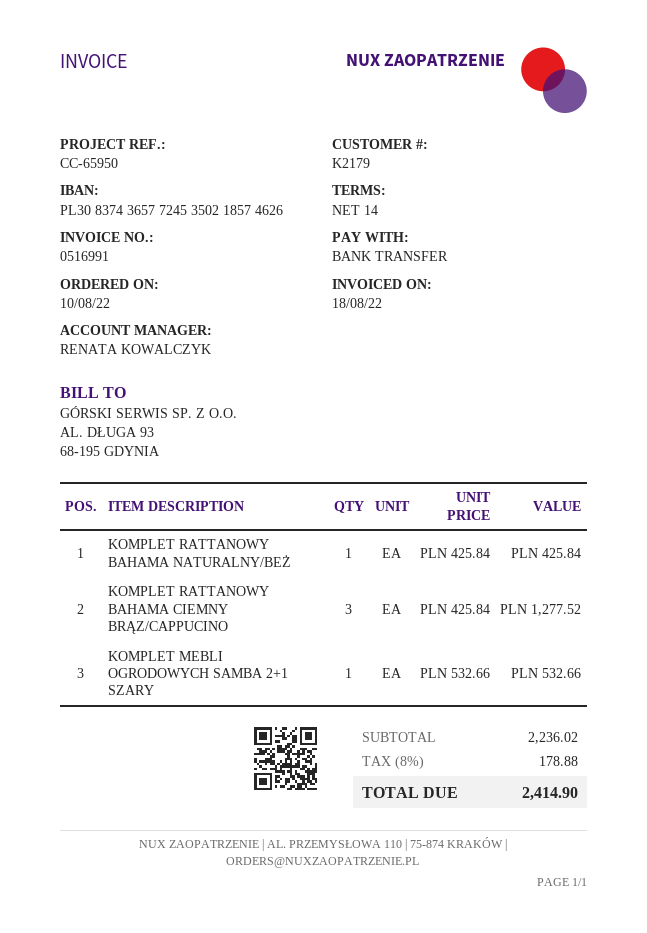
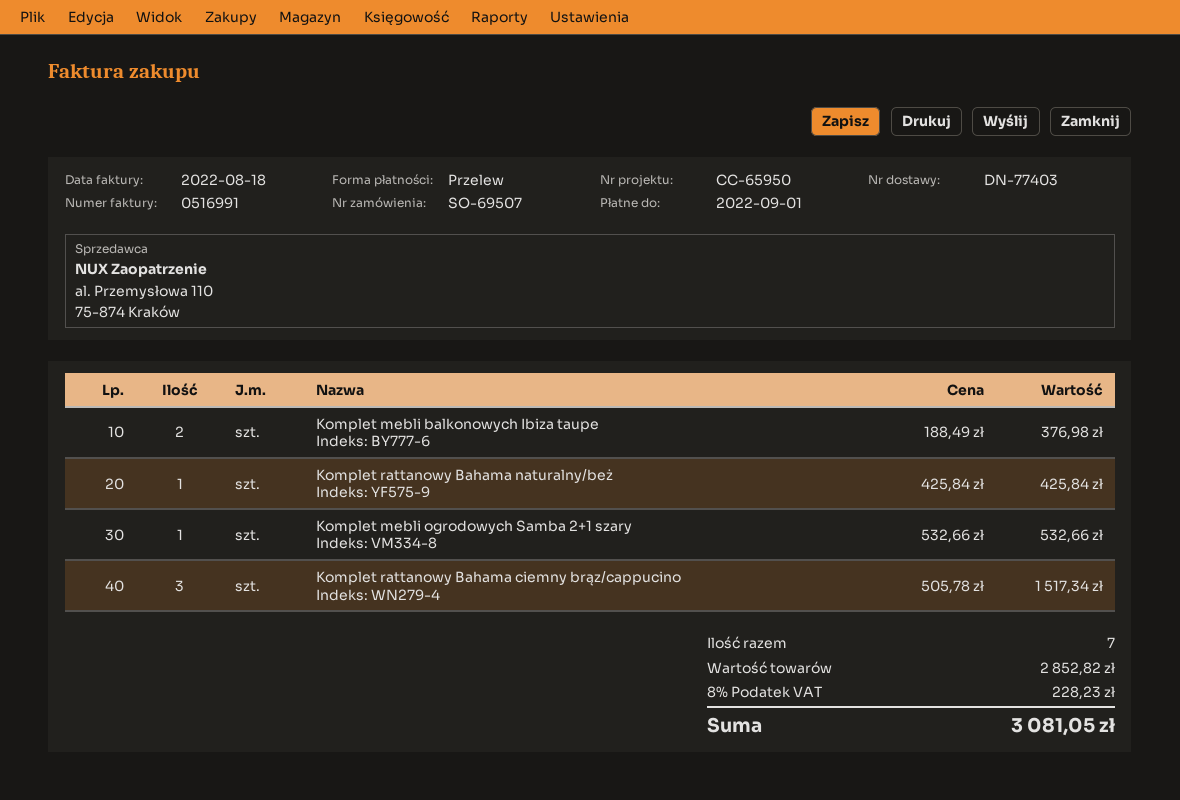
KOMPLET RATTANOWY BAHAMA CIEMNY BRĄZ/CAPPUCINO: 3 x 425.84 = 1277.52 -> 3 x 505.78 = 1517.34
Komplet mebli balkonowych Ibiza taupe: none -> 2 x 188.49 = 376.98
subtotal: 2236.02 -> 2852.82
tax: 8% = 178.88 -> 8% = 228.23
total: 2414.90 -> 3081.05

